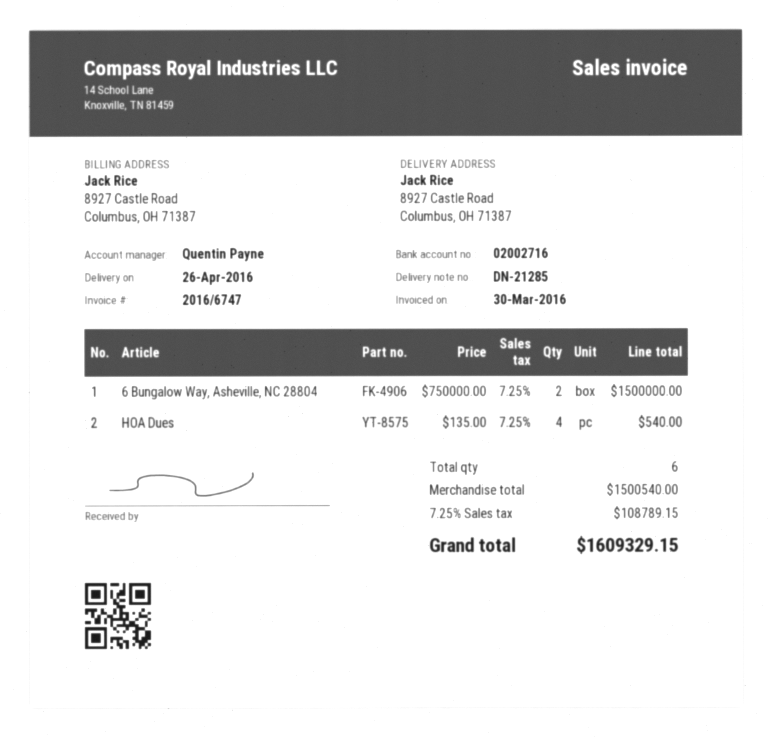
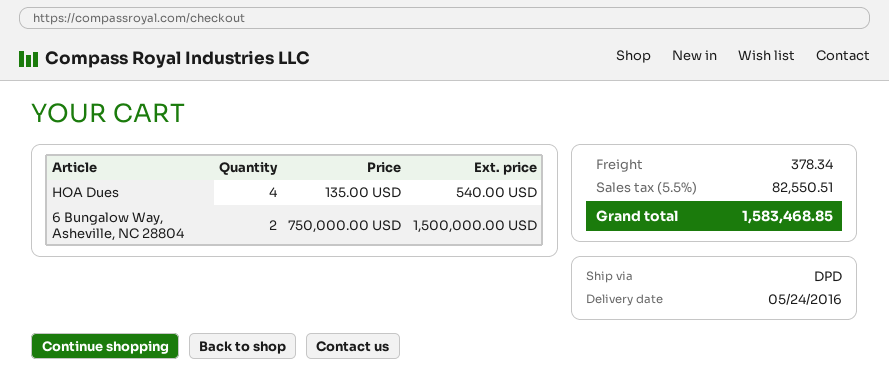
delivery date: 2016-04-26 -> 2016-05-24
shipping: none -> 378.34
tax: 7.25% = 108789.15 -> 5.5% = 82550.51
total: 1609329.15 -> 1583468.85

